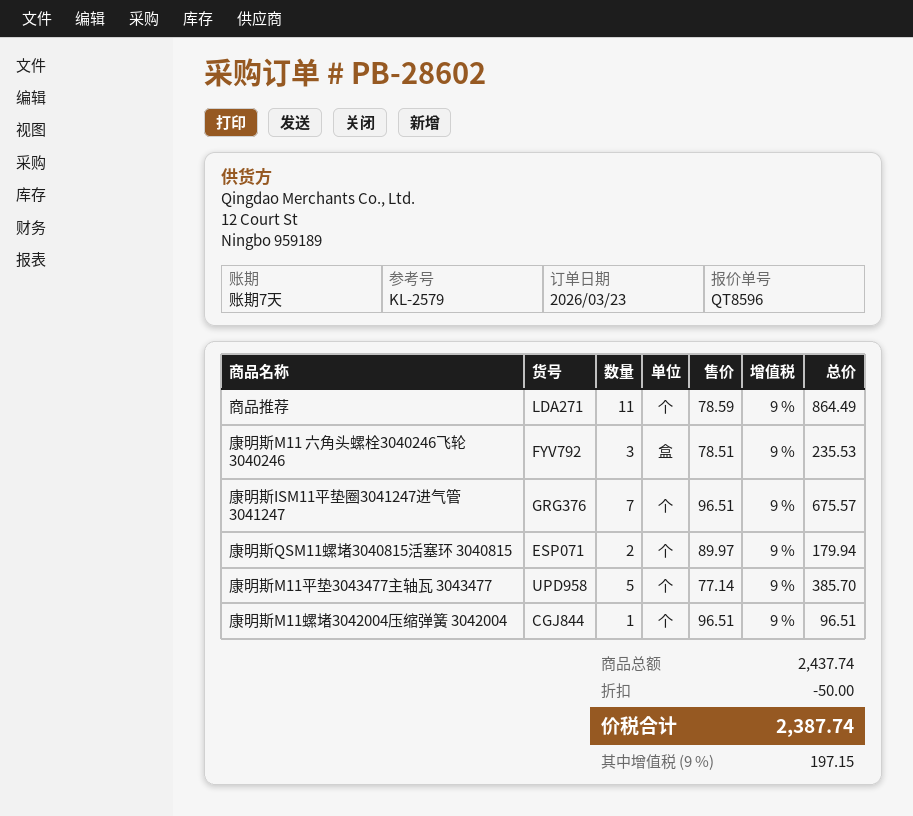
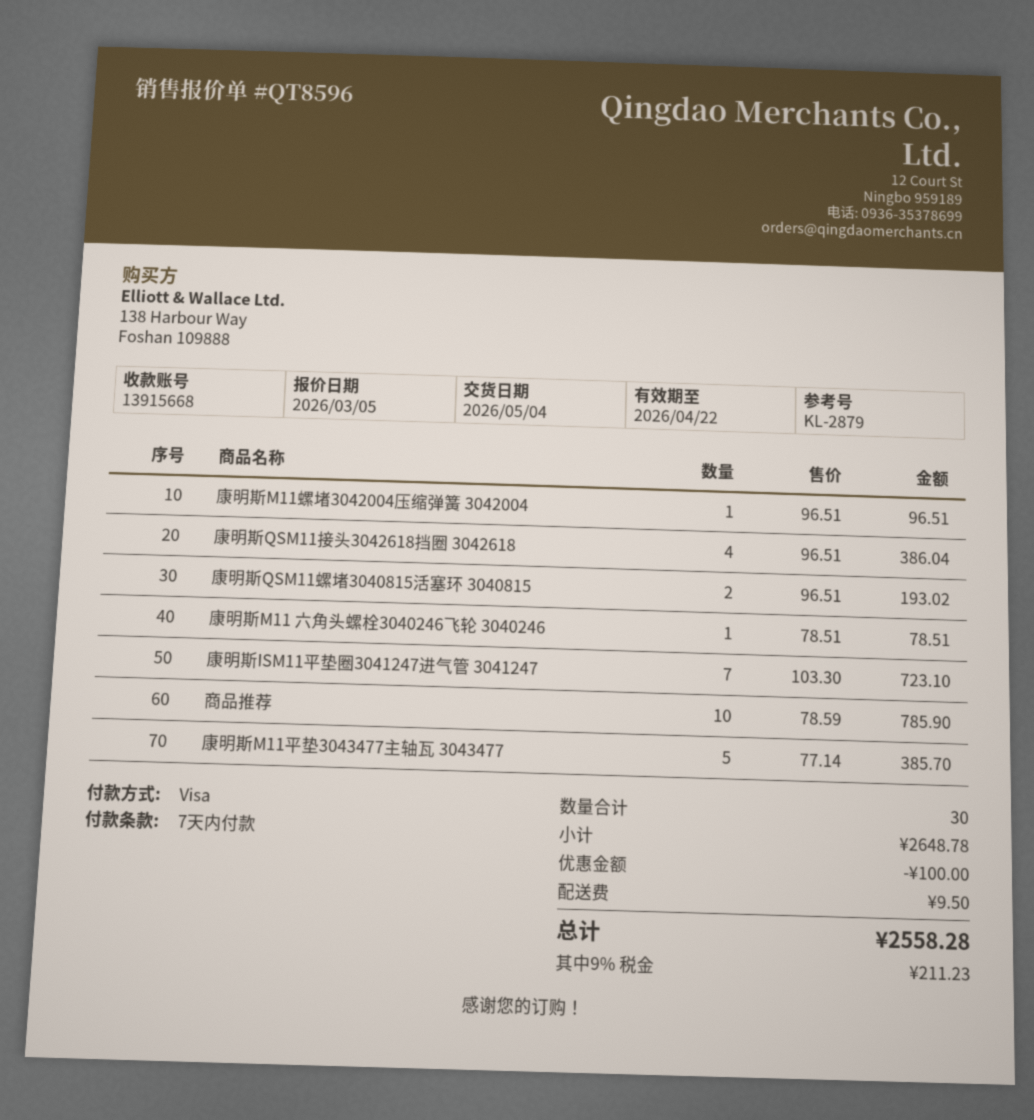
reference: KL-2579 -> KL-2879
商品推荐: 11 x 78.59 = 864.49 -> 10 x 78.59 = 785.90
康明斯M11 六角头螺栓3040246飞轮 3040246: 3 x 78.51 = 235.53 -> 1 x 78.51 = 78.51
康明斯ISM11平垫圈3041247进气管 3041247: 7 x 96.51 = 675.57 -> 7 x 103.30 = 723.10
康明斯QSM11螺堵3040815活塞环 3040815: 2 x 89.97 = 179.94 -> 2 x 96.51 = 193.02
康明斯QSM11接头3042618挡圈 3042618: none -> 4 x 96.51 = 386.04
subtotal: 2437.74 -> 2648.78
discount: 50.00 -> 100.00
shipping: none -> 9.50
tax: 9% = 197.15 -> 9% = 211.23
total: 2387.74 -> 2558.28

